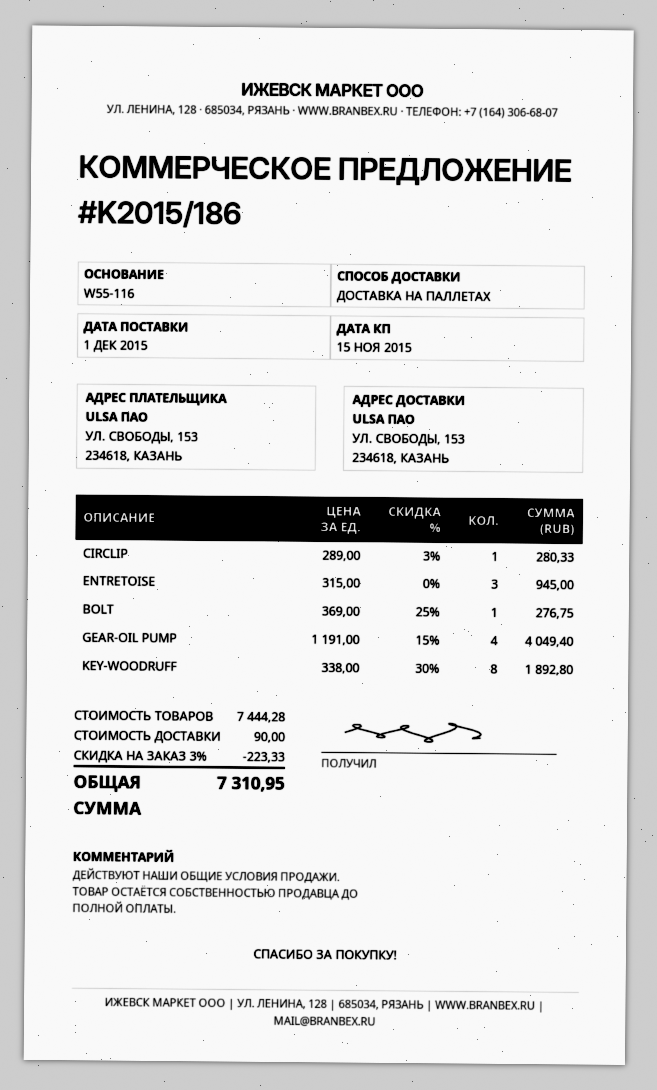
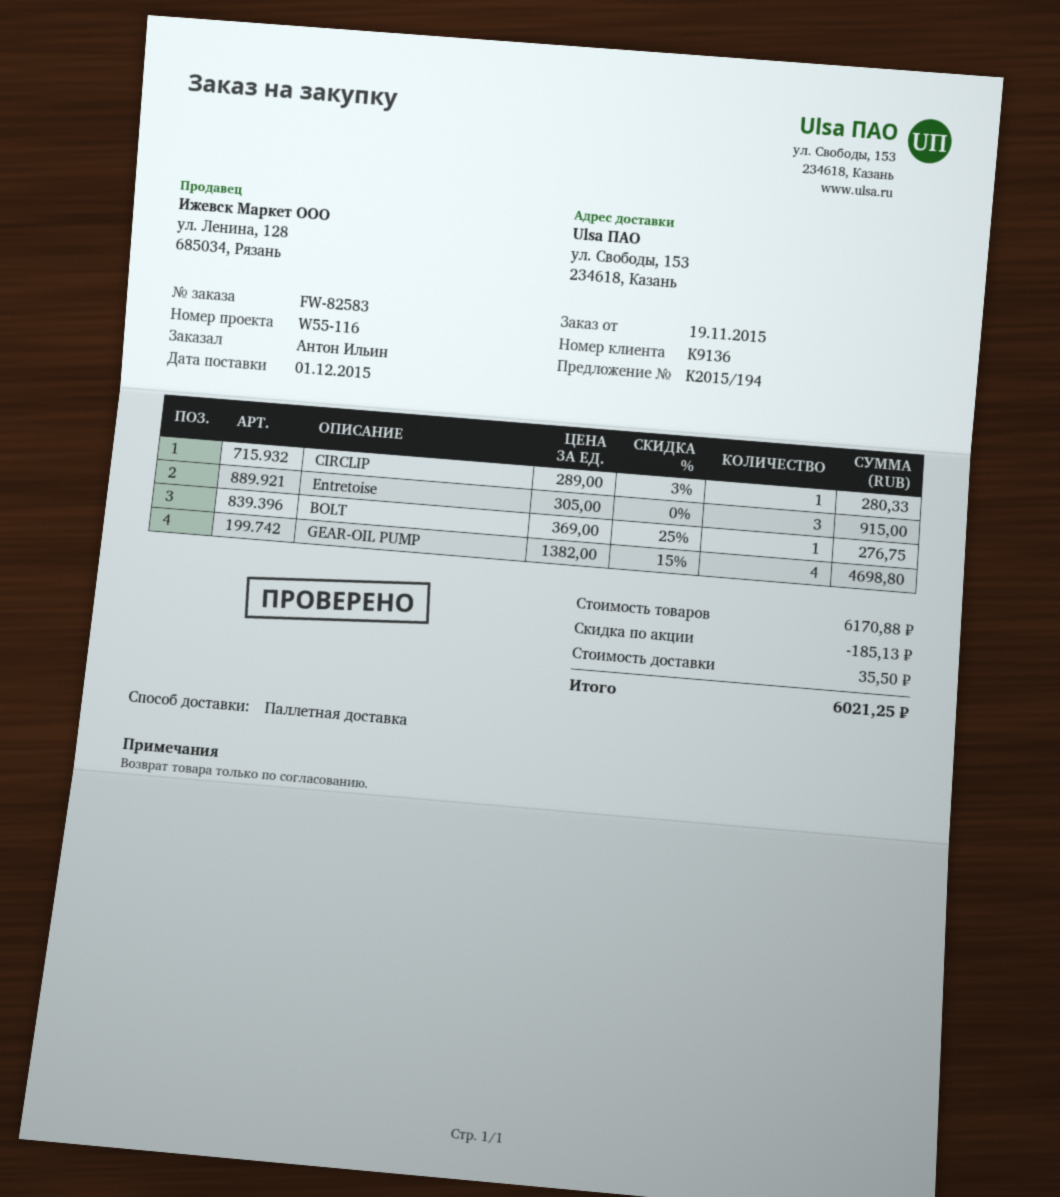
quote number: K2015/186 -> K2015/194
ENTRETOISE: 3 x 315.00 = 945.00 -> 3 x 305.00 = 915.00
GEAR-OIL PUMP: 4 x 1191.00 - 15% = 4049.40 -> 4 x 1382.00 - 15% = 4698.80
KEY-WOODRUFF: 8 x 338.00 - 30% = 1892.80 -> none
subtotal: 7444.28 -> 6170.88
discount: 223.33 -> 185.13
shipping: 90.00 -> 35.50
total: 7310.95 -> 6021.25

